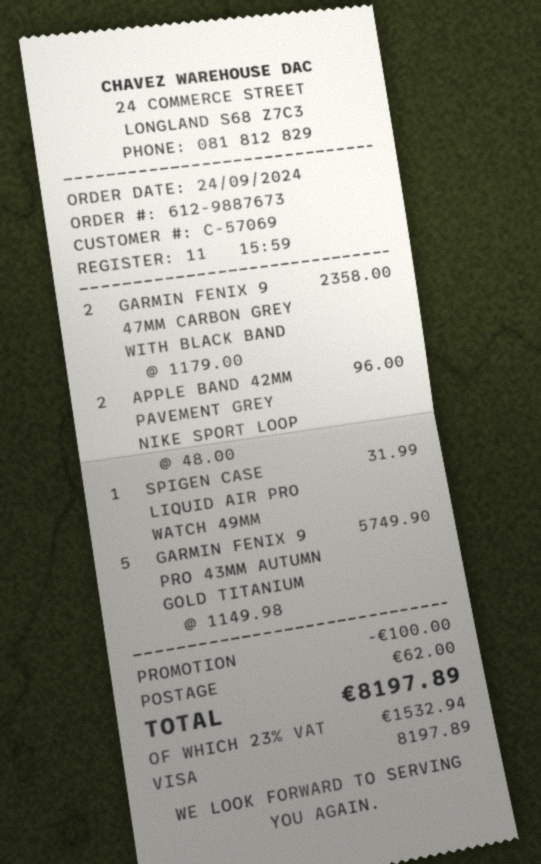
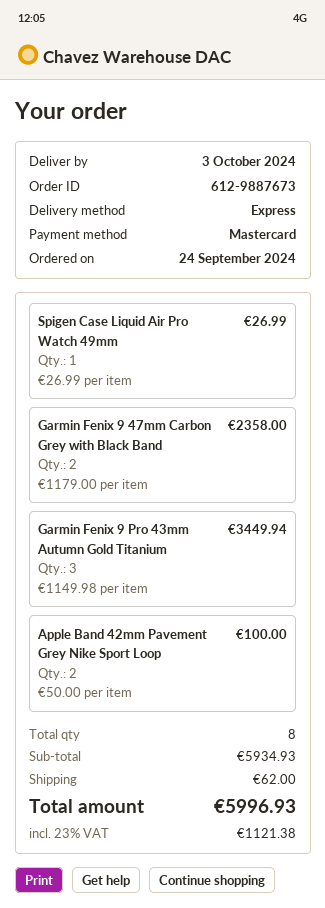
payment method: Visa -> Mastercard
APPLE BAND 42MM PAVEMENT GREY NIKE SPORT LOOP: 2 x 48.00 = 96.00 -> 2 x 50.00 = 100.00
SPIGEN CASE LIQUID AIR PRO WATCH 49MM: 1 x 31.99 = 31.99 -> 1 x 26.99 = 26.99
GARMIN FENIX 9 PRO 43MM AUTUMN GOLD TITANIUM: 5 x 1149.98 = 5749.90 -> 3 x 1149.98 = 3449.94
discount: 100.00 -> none
tax: 23% = 1532.94 -> 23% = 1121.38
total: 8197.89 -> 5996.93

